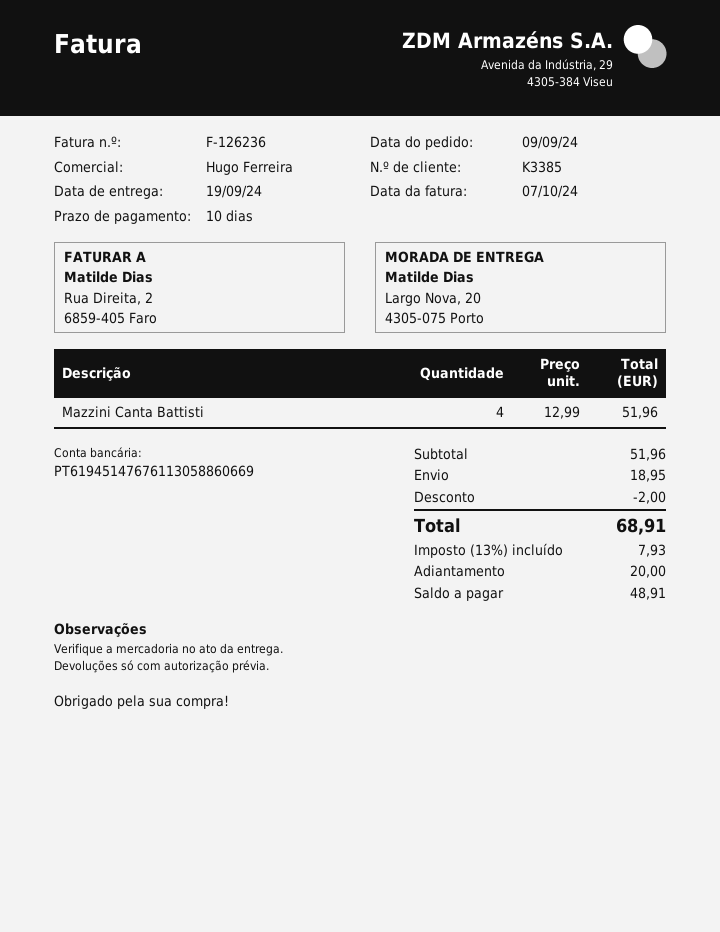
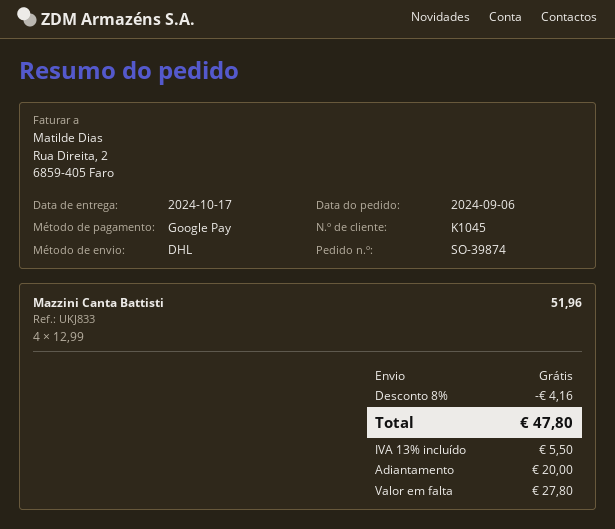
order date: 2024-09-09 -> 2024-09-06
delivery date: 2024-09-19 -> 2024-10-17
customer number: K3385 -> K1045
discount: 2.00 -> 4.16
shipping: 18.95 -> 0.00
tax: 13% = 7.93 -> 13% = 5.50
total: 68.91 -> 47.80
balance: 48.91 -> 27.80

